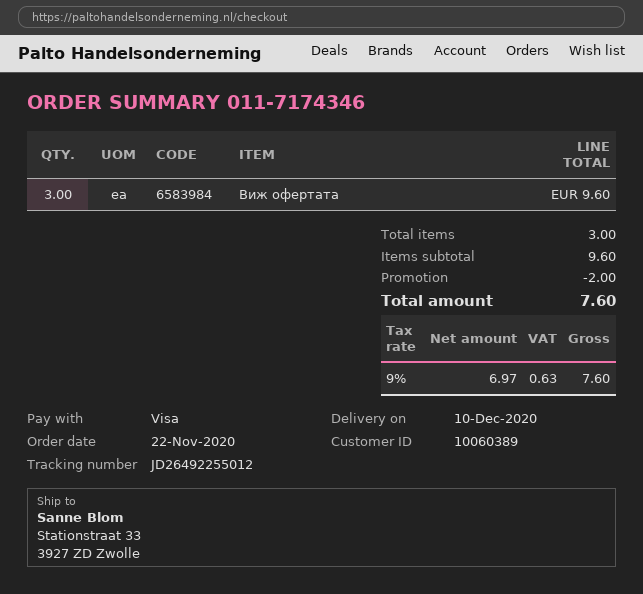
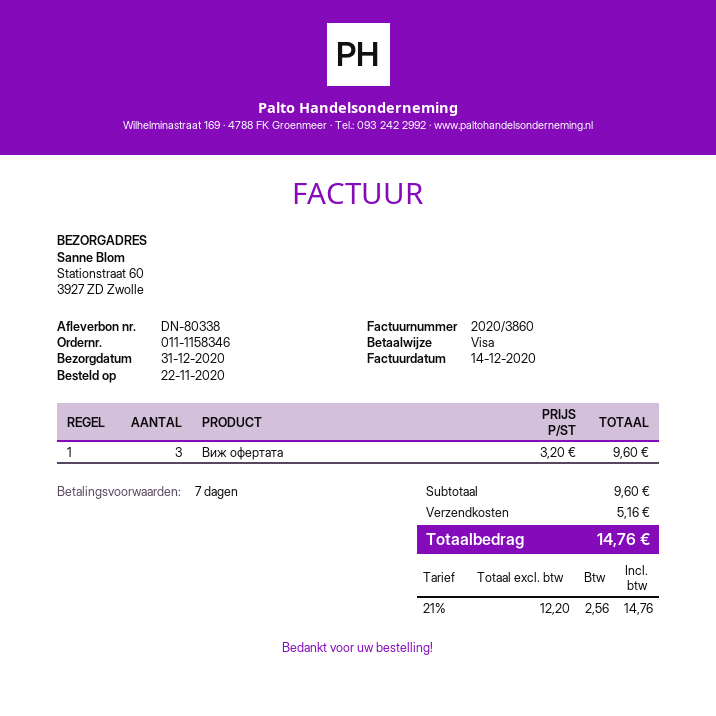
order number: 011-7174346 -> 011-1158346
delivery date: 2020-12-10 -> 2020-12-31
ship to: Stationstraat 33, 3927 ZD Zwolle -> Stationstraat 60, 3927 ZD Zwolle
discount: 2.00 -> none
shipping: none -> 5.16
net: 6.97 -> 12.20
tax: 9% = 0.63 -> 21% = 2.56
total: 7.60 -> 14.76

